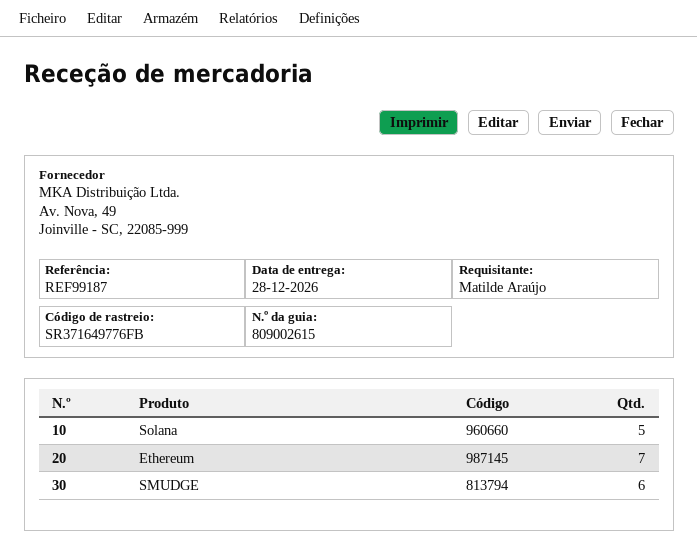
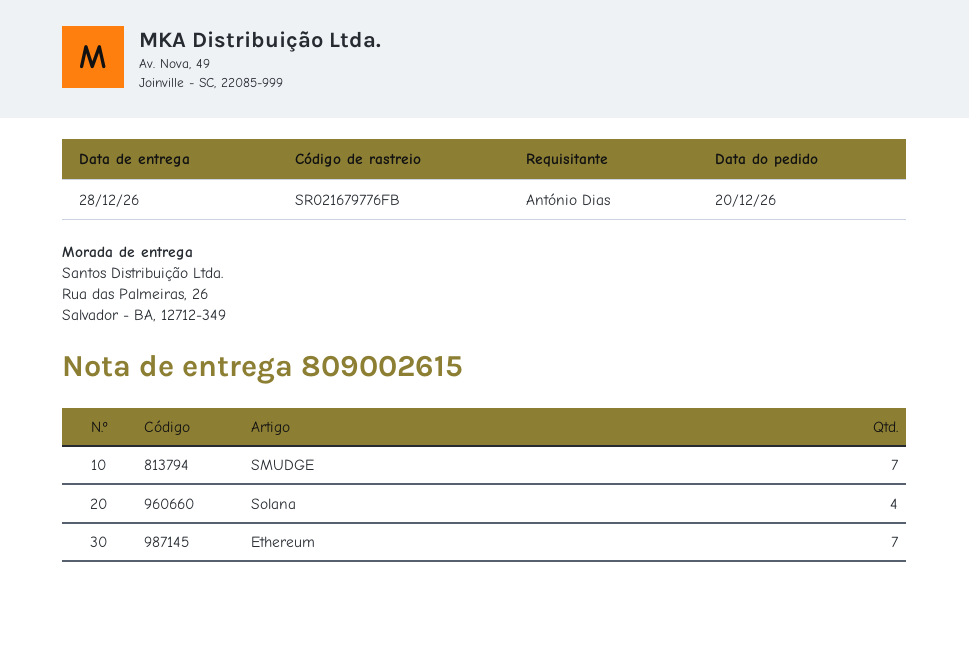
ordered by: Matilde Araújo -> António Dias
tracking number: SR371649776FB -> SR021679776FB
Solana: 5 -> 4
SMUDGE: 6 -> 7

